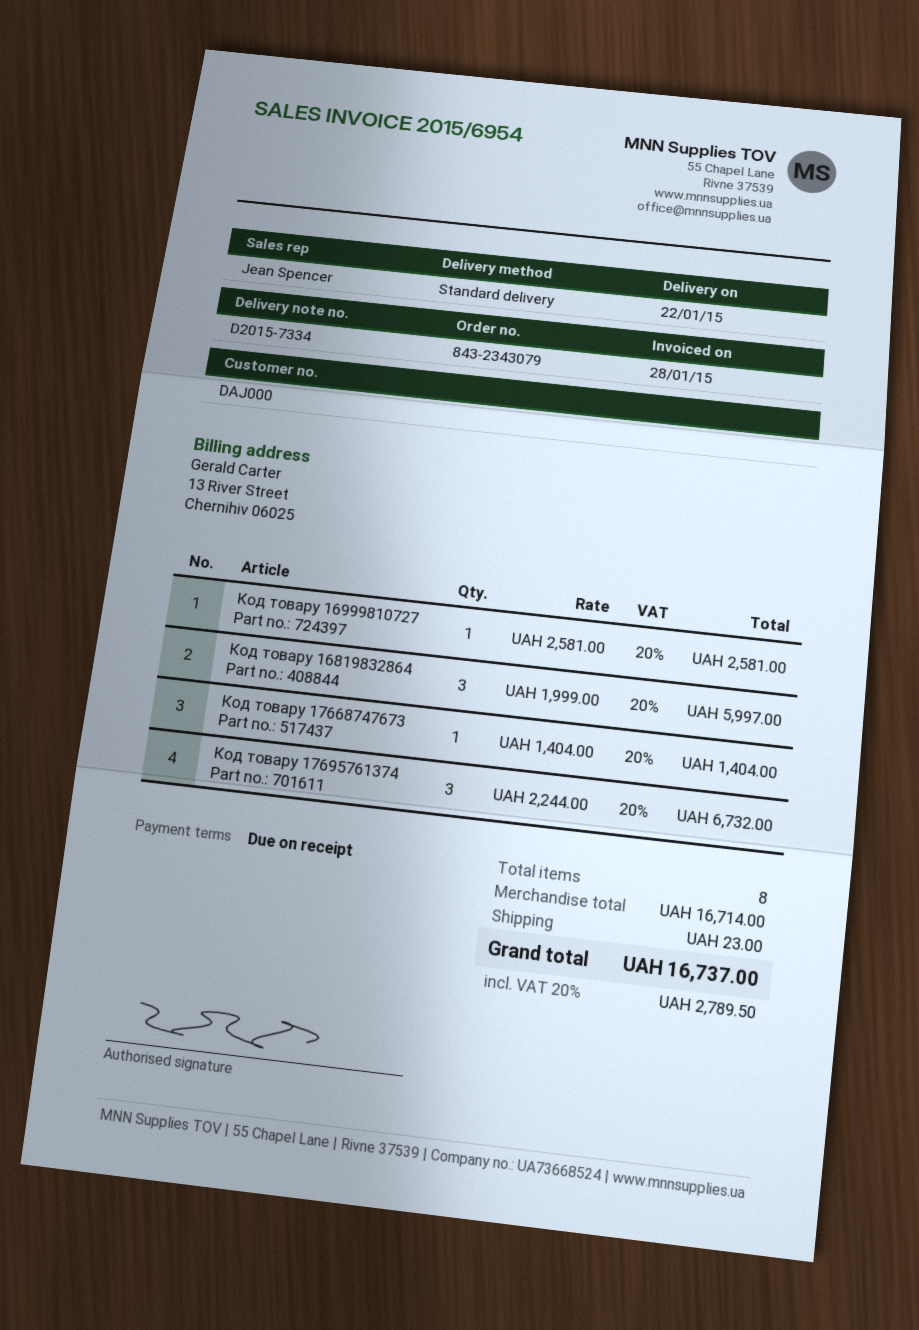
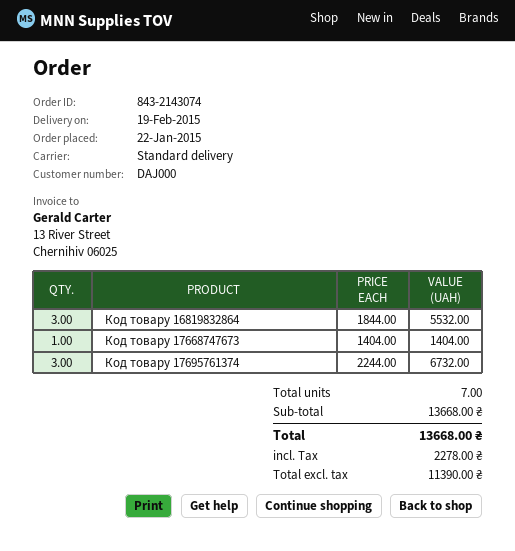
order number: 843-2343079 -> 843-2143074
delivery date: 2015-01-22 -> 2015-02-19
Код товару 16999810727: 1 x 2581.00 = 2581.00 -> none
Код товару 16819832864: 3 x 1999.00 = 5997.00 -> 3 x 1844.00 = 5532.00
total quantity: 8 -> 7
subtotal: 16714.00 -> 13668.00
shipping: 23.00 -> none
tax: 2789.50 -> 2278.00
total: 16737.00 -> 13668.00

